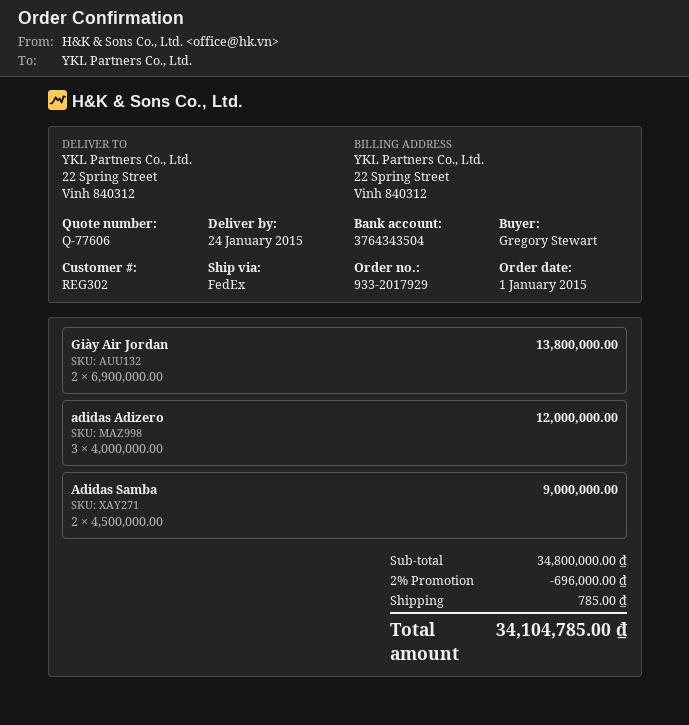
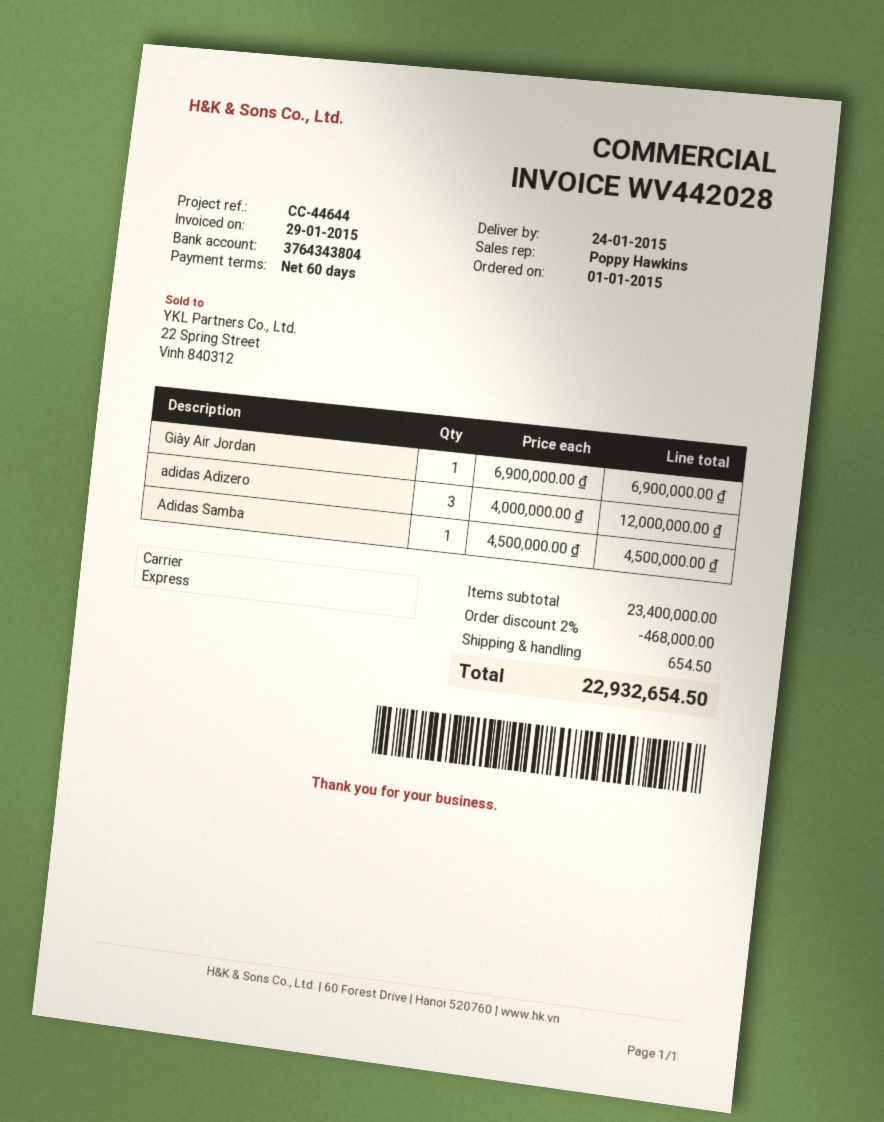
bank account: 3764343504 -> 3764343804
shipping method: FedEx -> express
Giày Air Jordan: 2 x 6900000.00 = 13800000.00 -> 1 x 6900000.00 = 6900000.00
Adidas Samba: 2 x 4500000.00 = 9000000.00 -> 1 x 4500000.00 = 4500000.00
subtotal: 34800000.00 -> 23400000.00
discount: 2% = 696000.00 -> 2% = 468000.00
shipping: 785.00 -> 654.50
total: 34104785.00 -> 22932654.50

